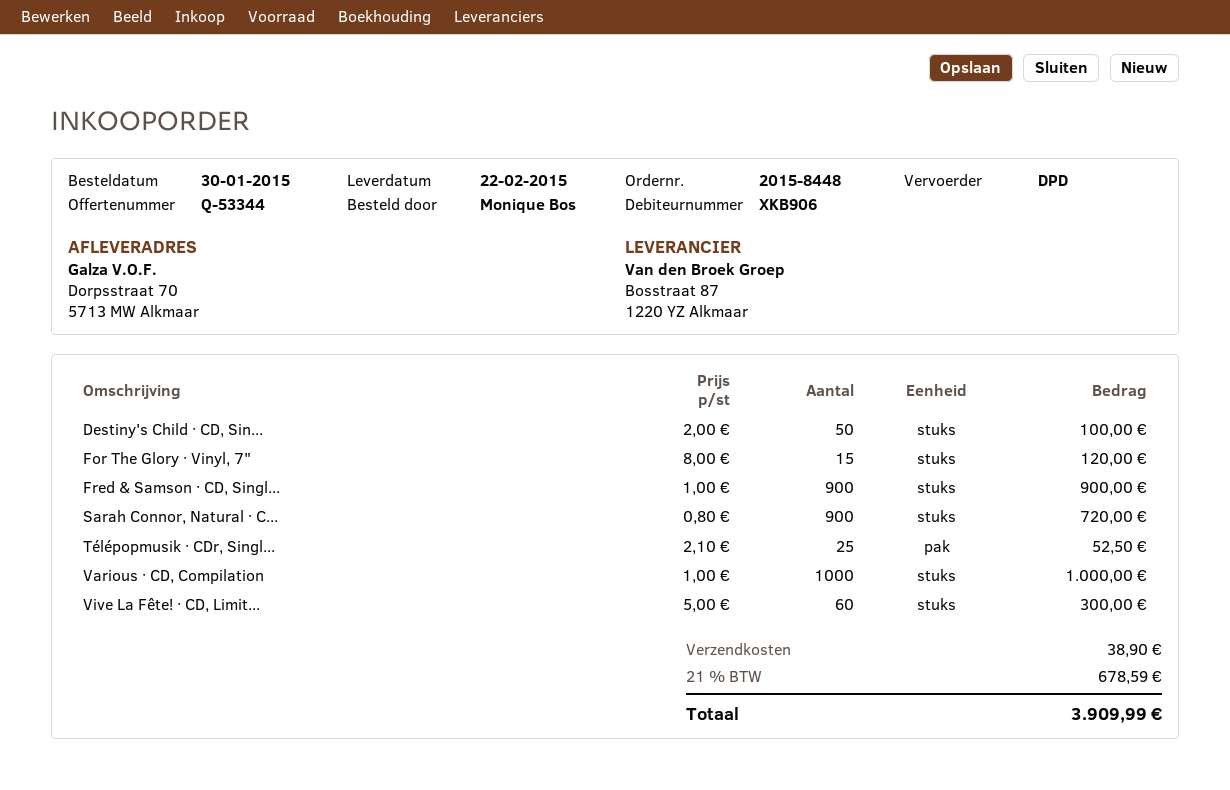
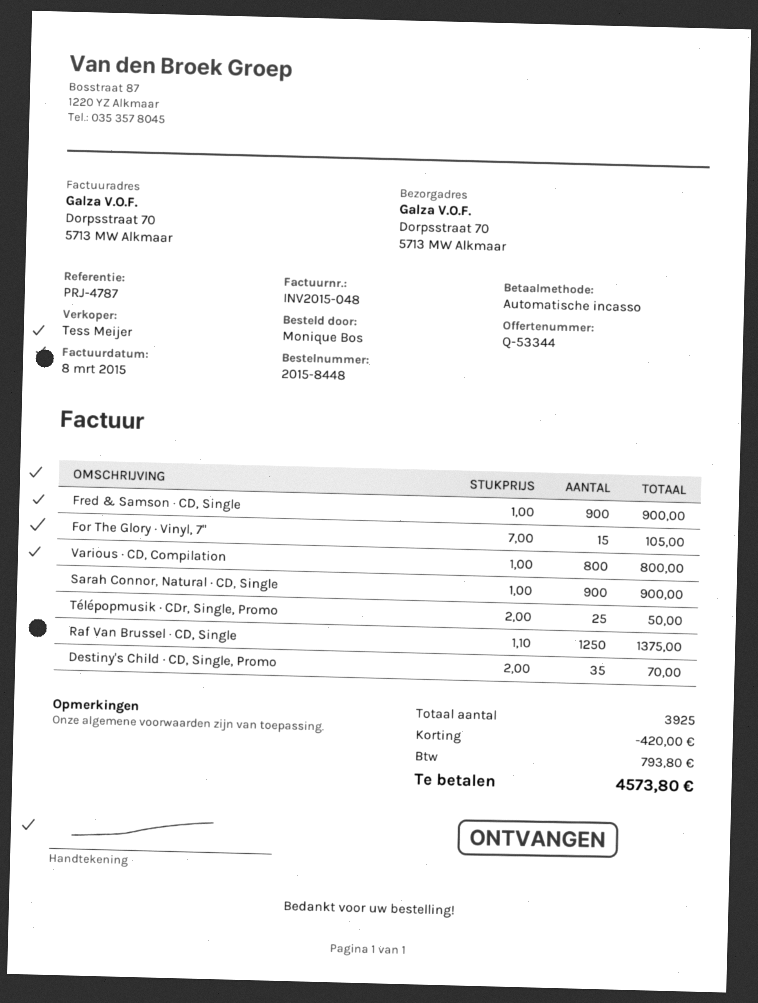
Destiny's Child · CD, Sin...: 50 x 2.00 = 100.00 -> 35 x 2.00 = 70.00
For The Glory · Vinyl, 7": 15 x 8.00 = 120.00 -> 15 x 7.00 = 105.00
Sarah Connor, Natural · C...: 900 x 0.80 = 720.00 -> 900 x 1.00 = 900.00
Télépopmusik · CDr, Singl...: 25 x 2.10 = 52.50 -> 25 x 2.00 = 50.00
Various · CD, Compilation: 1000 x 1.00 = 1000.00 -> 800 x 1.00 = 800.00
Vive La Fête! · CD, Limit...: 60 x 5.00 = 300.00 -> none
Raf Van Brussel · CD, Single: none -> 1250 x 1.10 = 1375.00
discount: none -> 420.00
shipping: 38.90 -> none
tax: 678.59 -> 793.80
total: 3909.99 -> 4573.80

